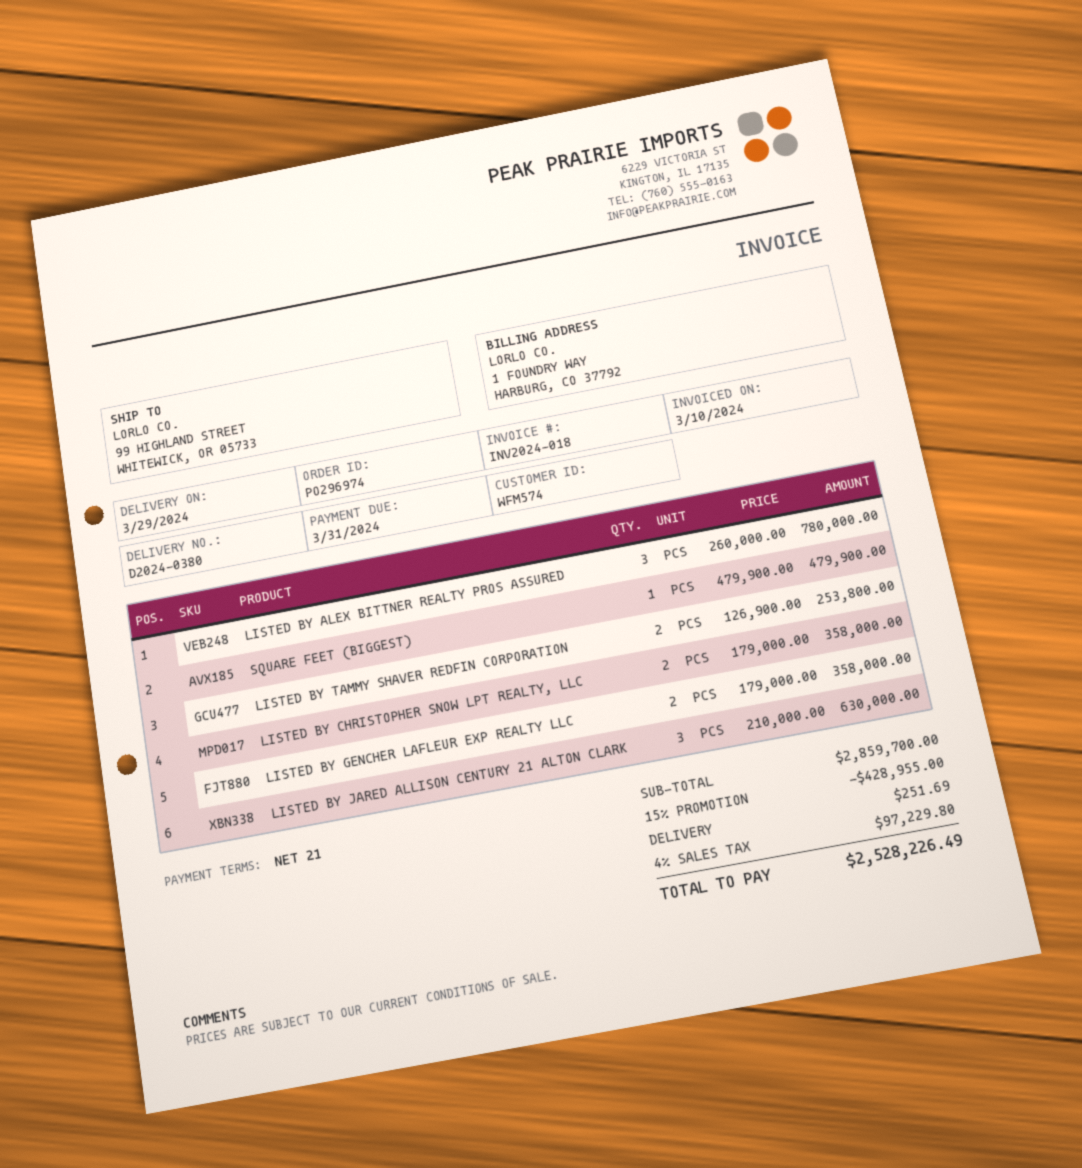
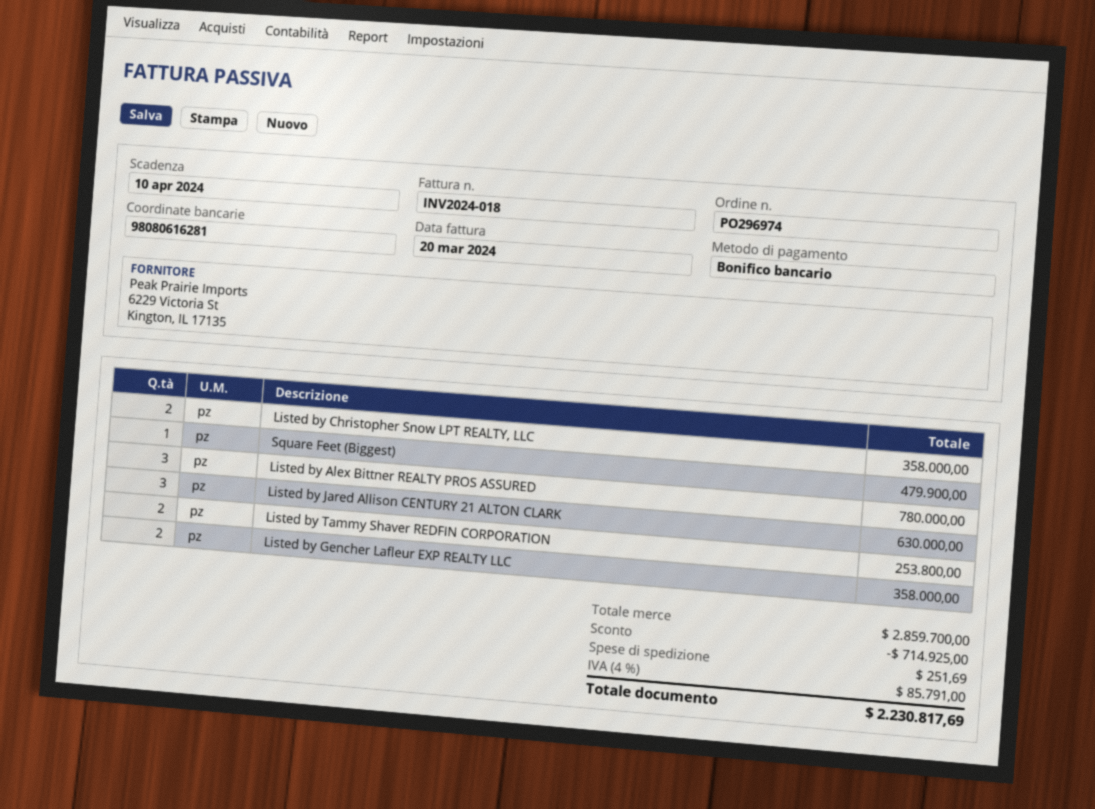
invoice date: 2024-03-10 -> 2024-03-20
due date: 2024-03-31 -> 2024-04-10
discount: 428955.00 -> 714925.00
tax: 4% = 97229.80 -> 4% = 85791.00
total: 2528226.49 -> 2230817.69

